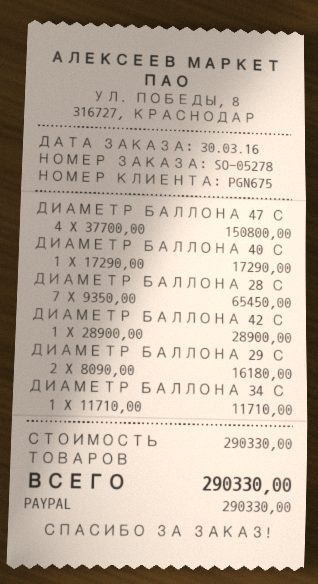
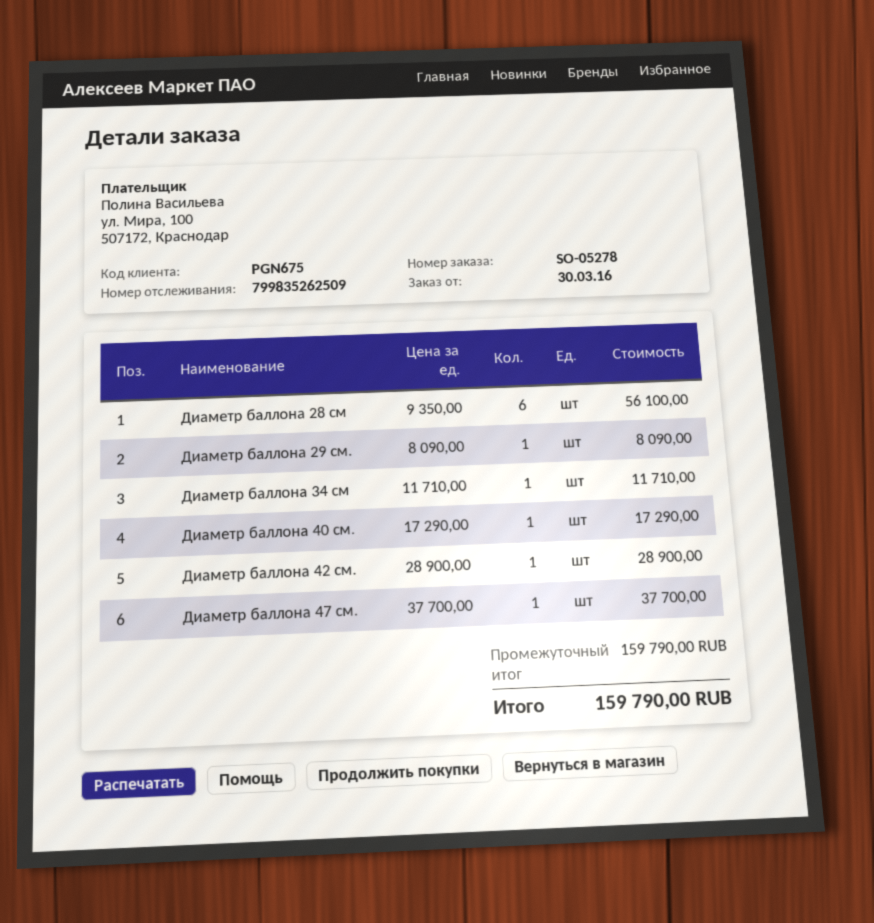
ДИАМЕТР БАЛЛОНА 47 С: 4 x 37700.00 = 150800.00 -> 1 x 37700.00 = 37700.00
ДИАМЕТР БАЛЛОНА 28 С: 7 x 9350.00 = 65450.00 -> 6 x 9350.00 = 56100.00
ДИАМЕТР БАЛЛОНА 29 С: 2 x 8090.00 = 16180.00 -> 1 x 8090.00 = 8090.00
subtotal: 290330.00 -> 159790.00
total: 290330.00 -> 159790.00

